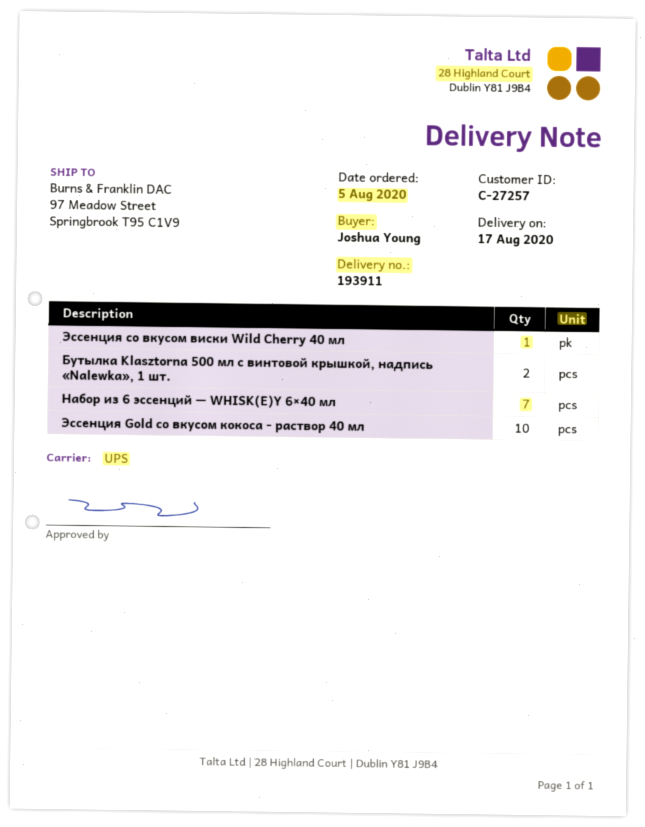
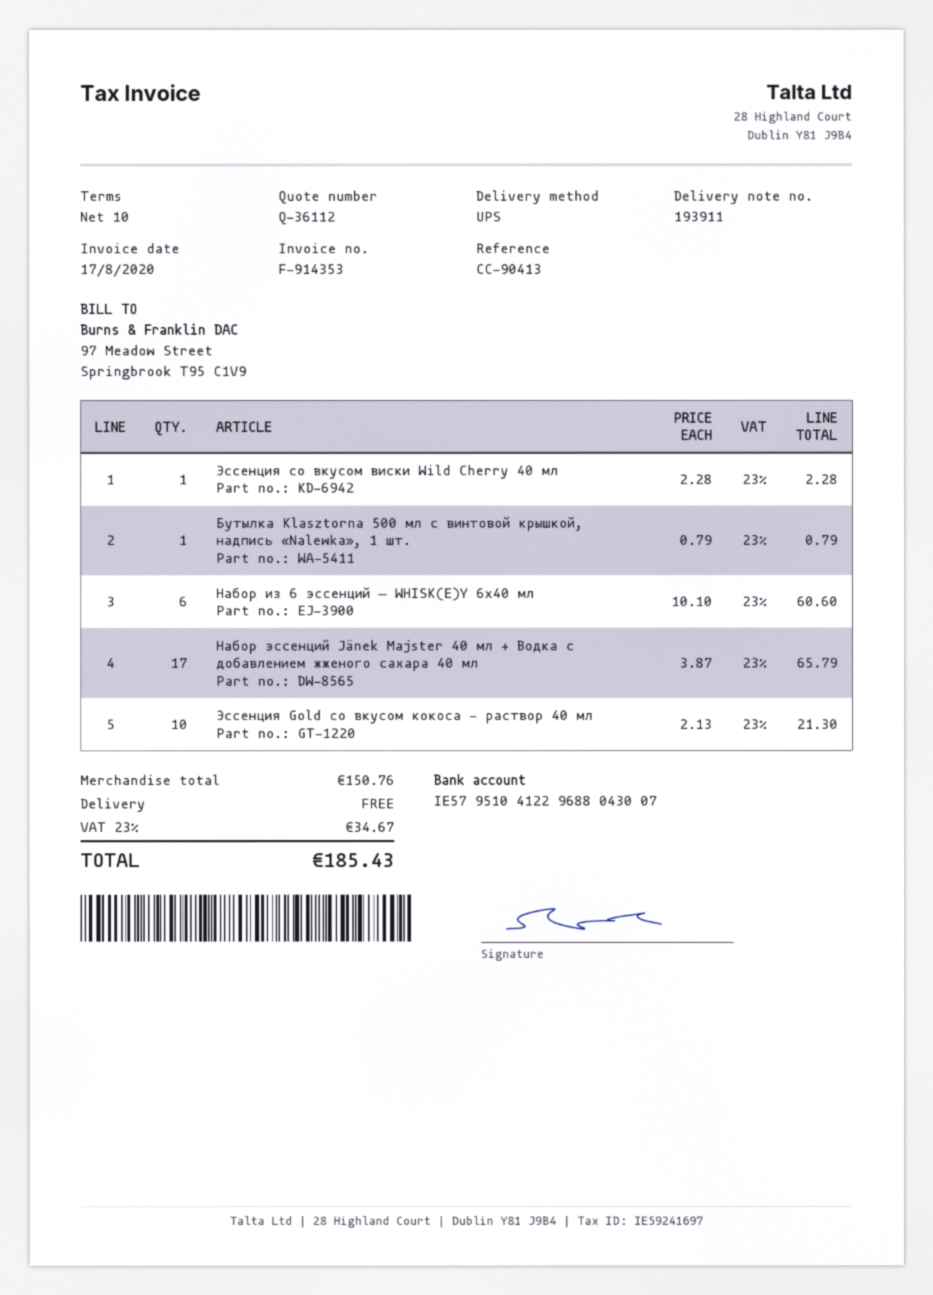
Бутылка Klasztorna 500 мл с винтовой крышкой, надпись «Nalewka», 1 шт.: 2 -> 1
Набор из 6 эссенций — WHISK(E)Y 6×40 мл: 7 -> 6
Набор эссенций Jänek Majster 40 мл + Водка с добавлением жженого сахара 40 мл: none -> 17

